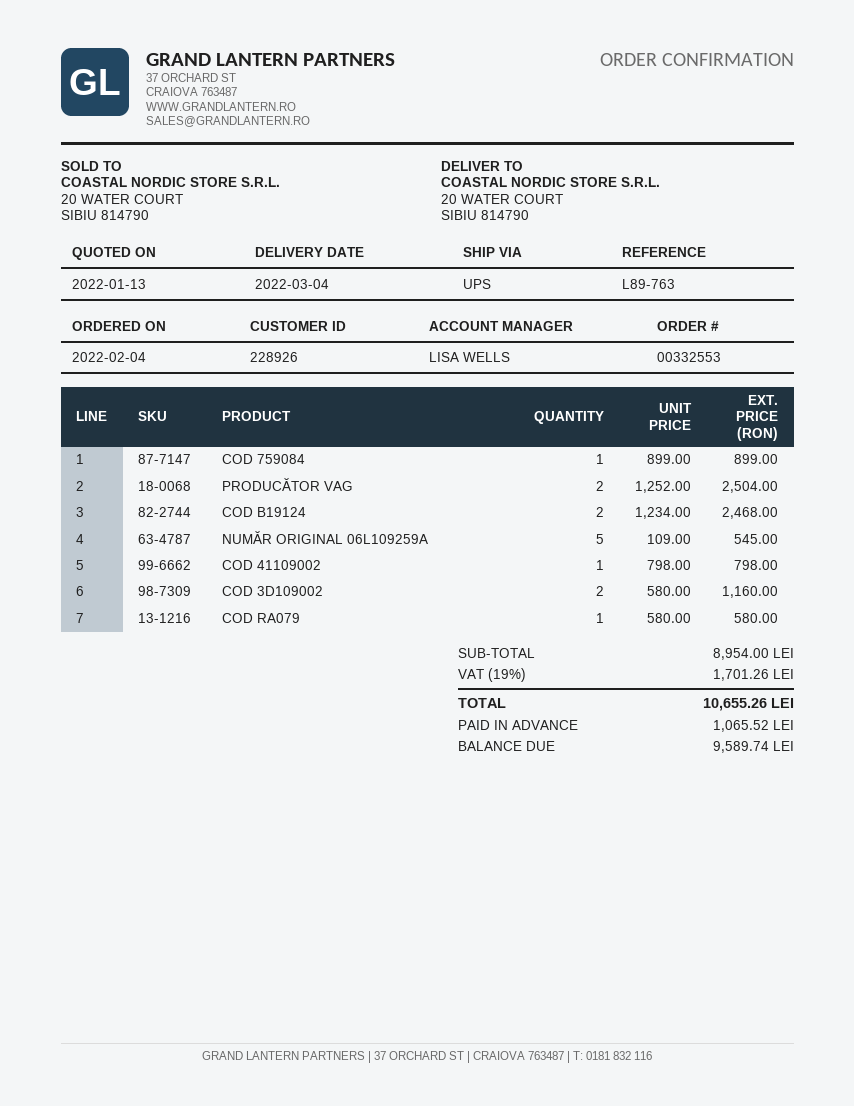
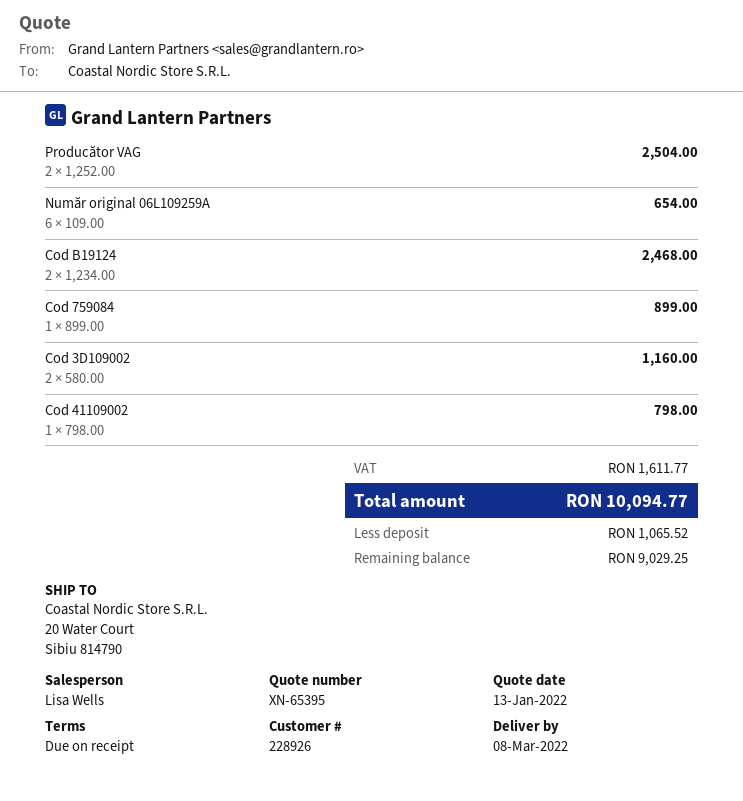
delivery date: 2022-03-04 -> 2022-03-08
NUMĂR ORIGINAL 06L109259A: 5 x 109.00 = 545.00 -> 6 x 109.00 = 654.00
COD RA079: 1 x 580.00 = 580.00 -> none
tax: 1701.26 -> 1611.77
total: 10655.26 -> 10094.77
balance: 9589.74 -> 9029.25

